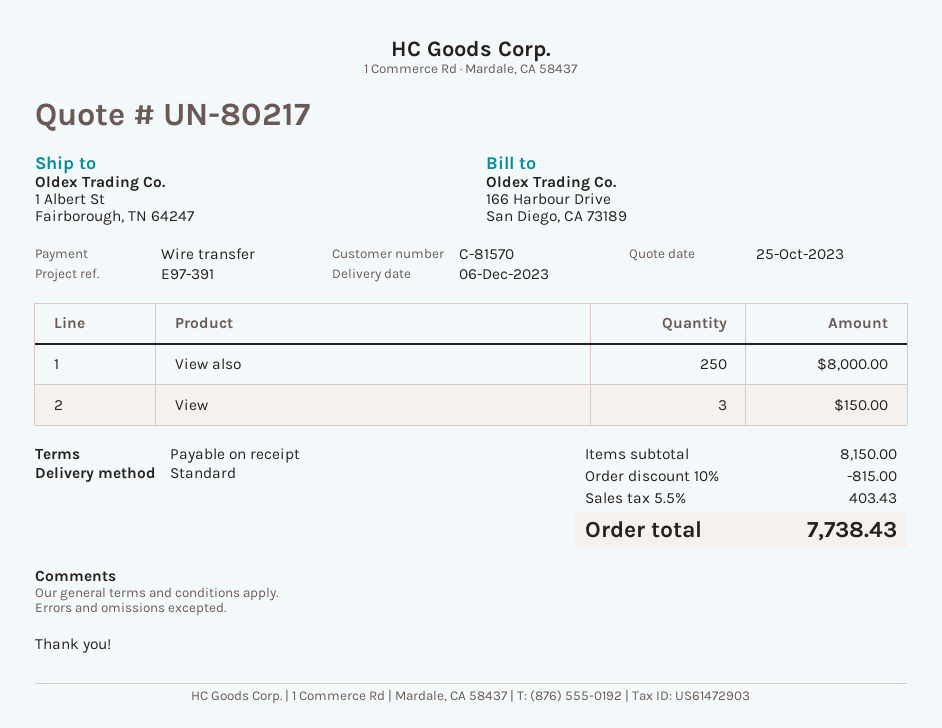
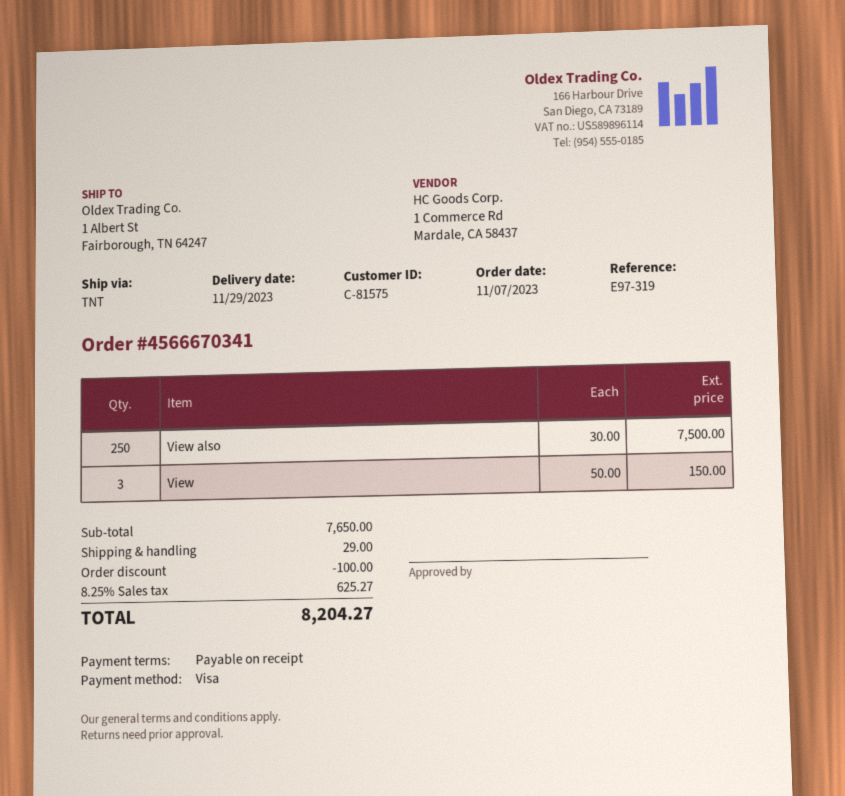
delivery date: 2023-12-06 -> 2023-11-29
customer number: C-81570 -> C-81575
reference: E97-391 -> E97-319
payment method: bank transfer -> Visa
shipping method: standard -> TNT
View also: 250 for 8000.00 -> 250 for 7500.00
subtotal: 8150.00 -> 7650.00
discount: 815.00 -> 100.00
shipping: none -> 29.00
tax: 5.5% = 403.43 -> 8.25% = 625.27
total: 7738.43 -> 8204.27

